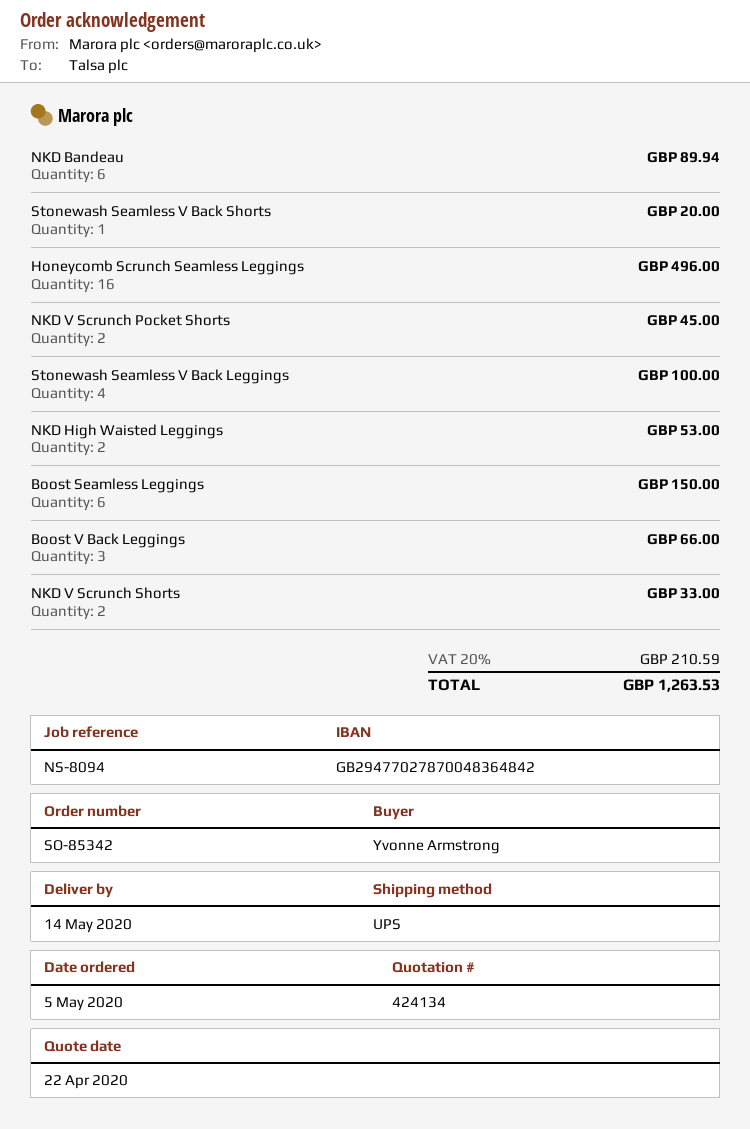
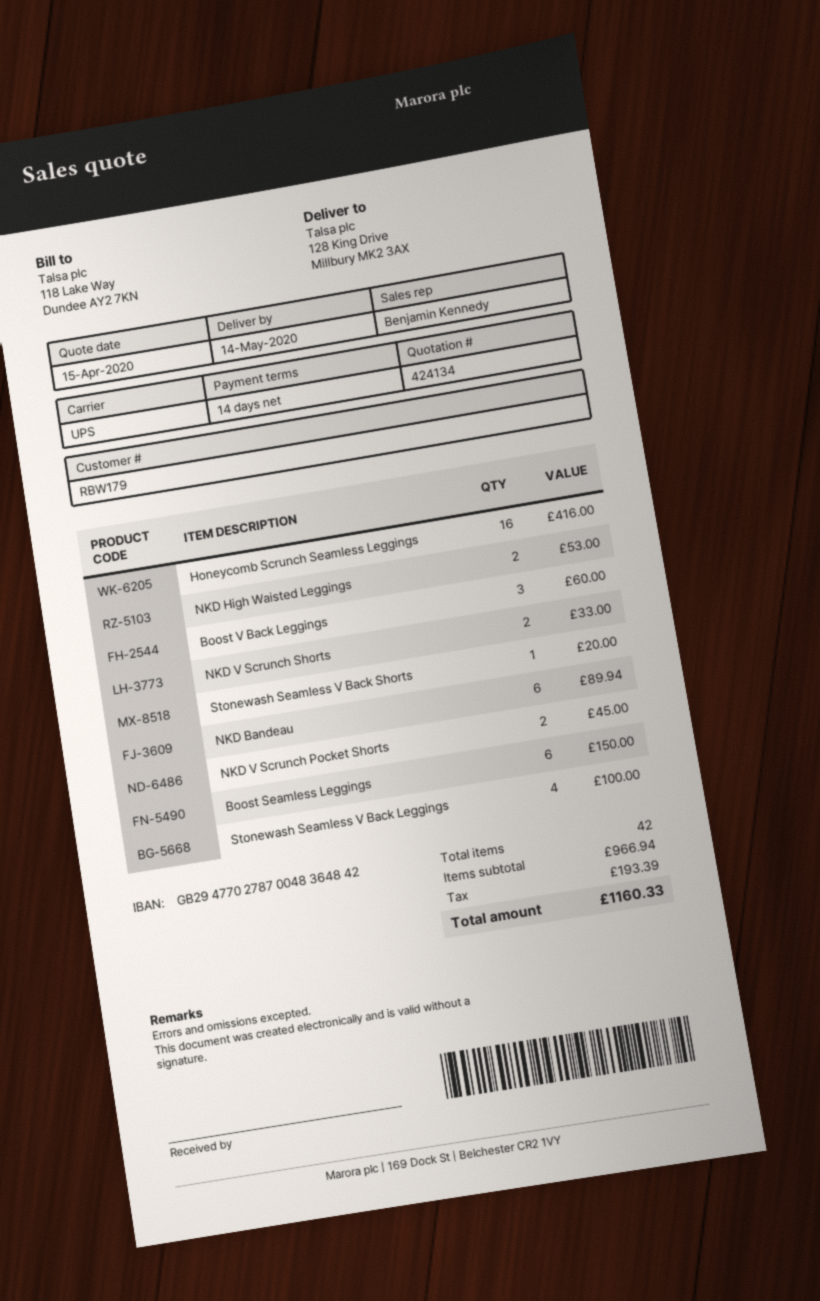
quote date: 2020-04-22 -> 2020-04-15
Honeycomb Scrunch Seamless Leggings: 16 for 496.00 -> 16 for 416.00
Boost V Back Leggings: 3 for 66.00 -> 3 for 60.00
tax: 210.59 -> 193.39
total: 1263.53 -> 1160.33

